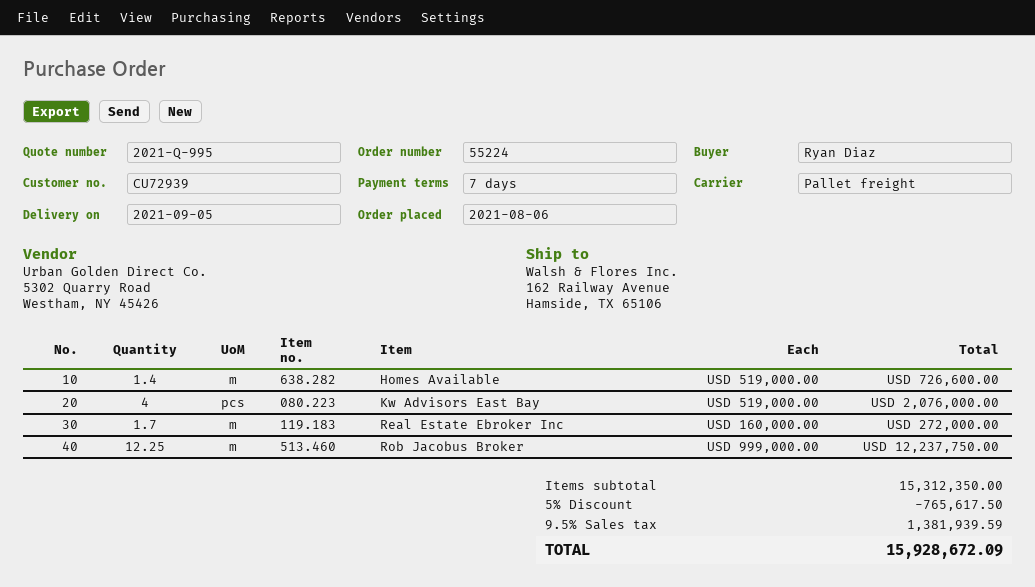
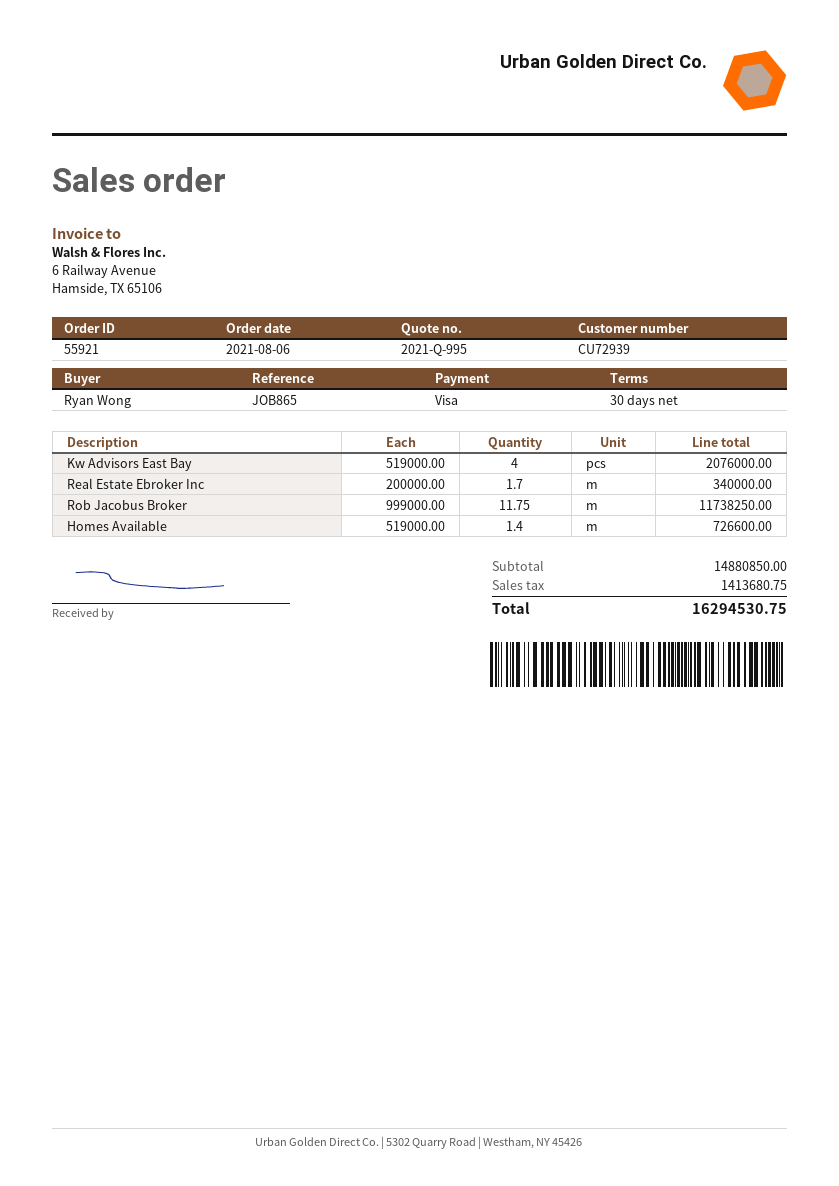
order number: 55224 -> 55921
payment terms: 7 days -> 30 days
ordered by: Ryan Diaz -> Ryan Wong
Real Estate Ebroker Inc: 1.7 x 160000.00 = 272000.00 -> 1.7 x 200000.00 = 340000.00
Rob Jacobus Broker: 12.25 x 999000.00 = 12237750.00 -> 11.75 x 999000.00 = 11738250.00
subtotal: 15312350.00 -> 14880850.00
discount: 5% = 765617.50 -> none
tax: 1381939.59 -> 1413680.75
total: 15928672.09 -> 16294530.75

